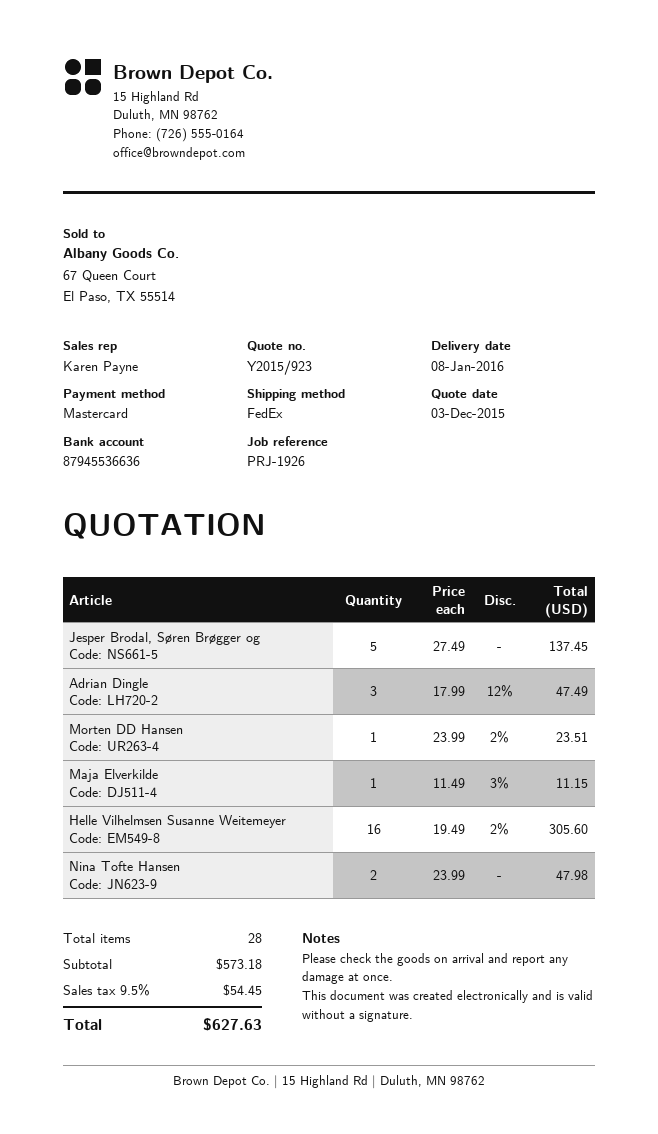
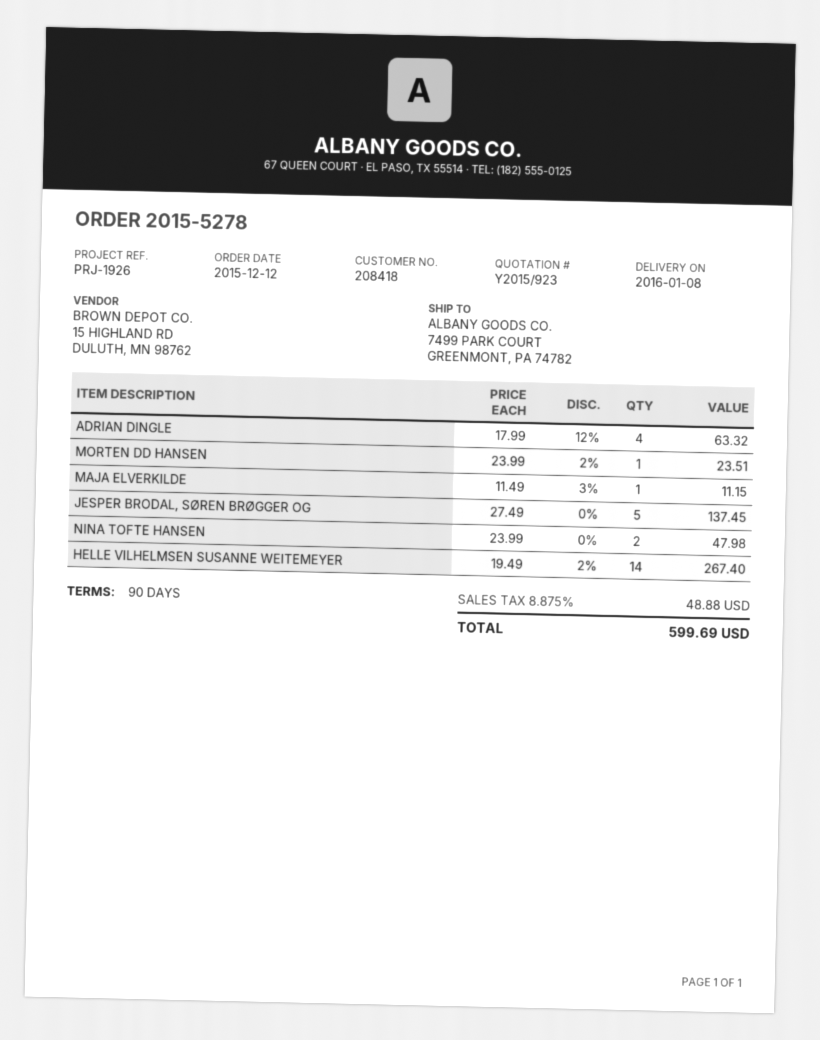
Adrian Dingle: 3 x 17.99 - 12% = 47.49 -> 4 x 17.99 - 12% = 63.32
Helle Vilhelmsen Susanne Weitemeyer: 16 x 19.49 - 2% = 305.60 -> 14 x 19.49 - 2% = 267.40
tax: 9.5% = 54.45 -> 8.875% = 48.88
total: 627.63 -> 599.69

